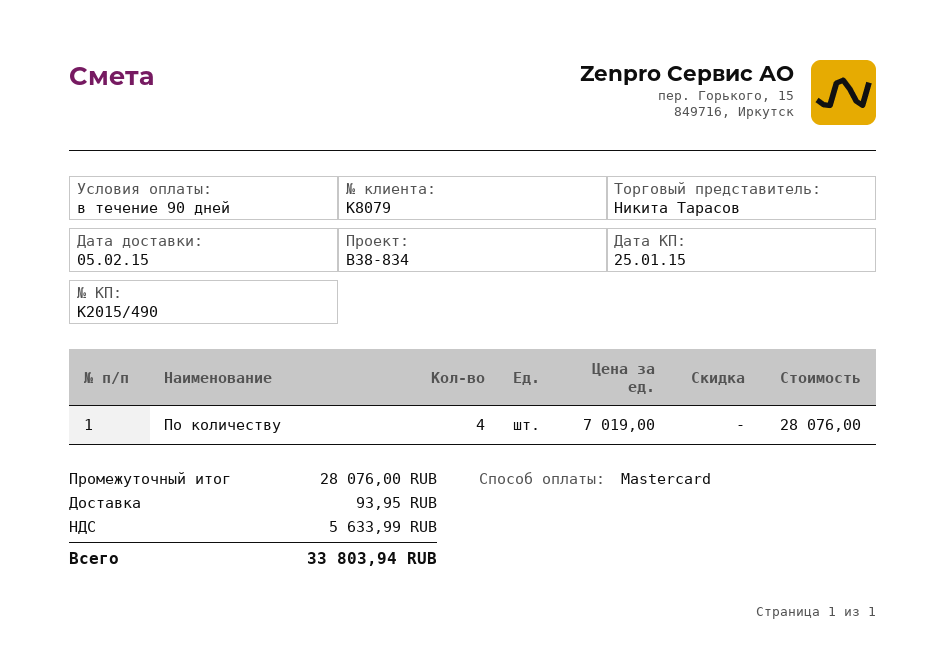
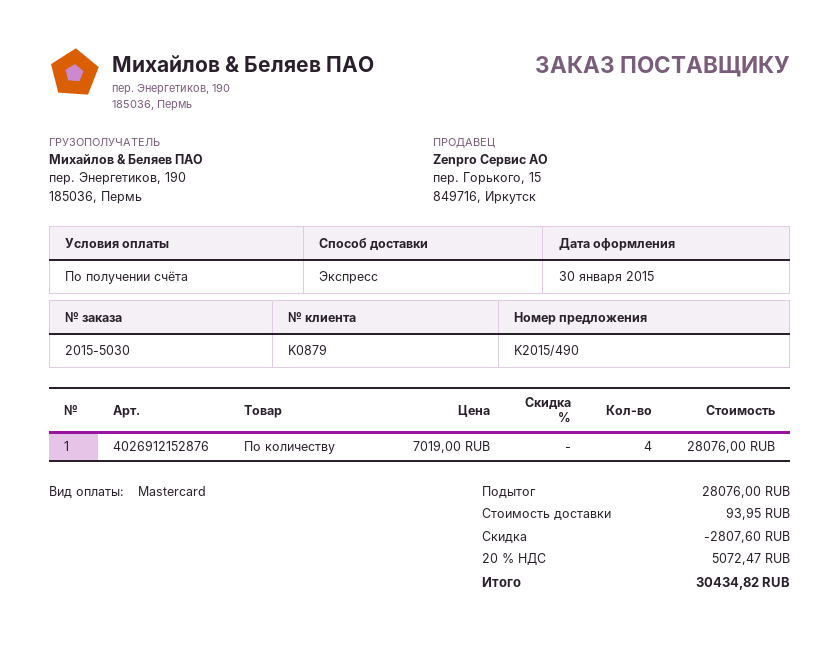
payment terms: 90 days -> on receipt
customer number: K8079 -> K0879
discount: none -> 2807.60
tax: 5633.99 -> 5072.47
total: 33803.94 -> 30434.82

